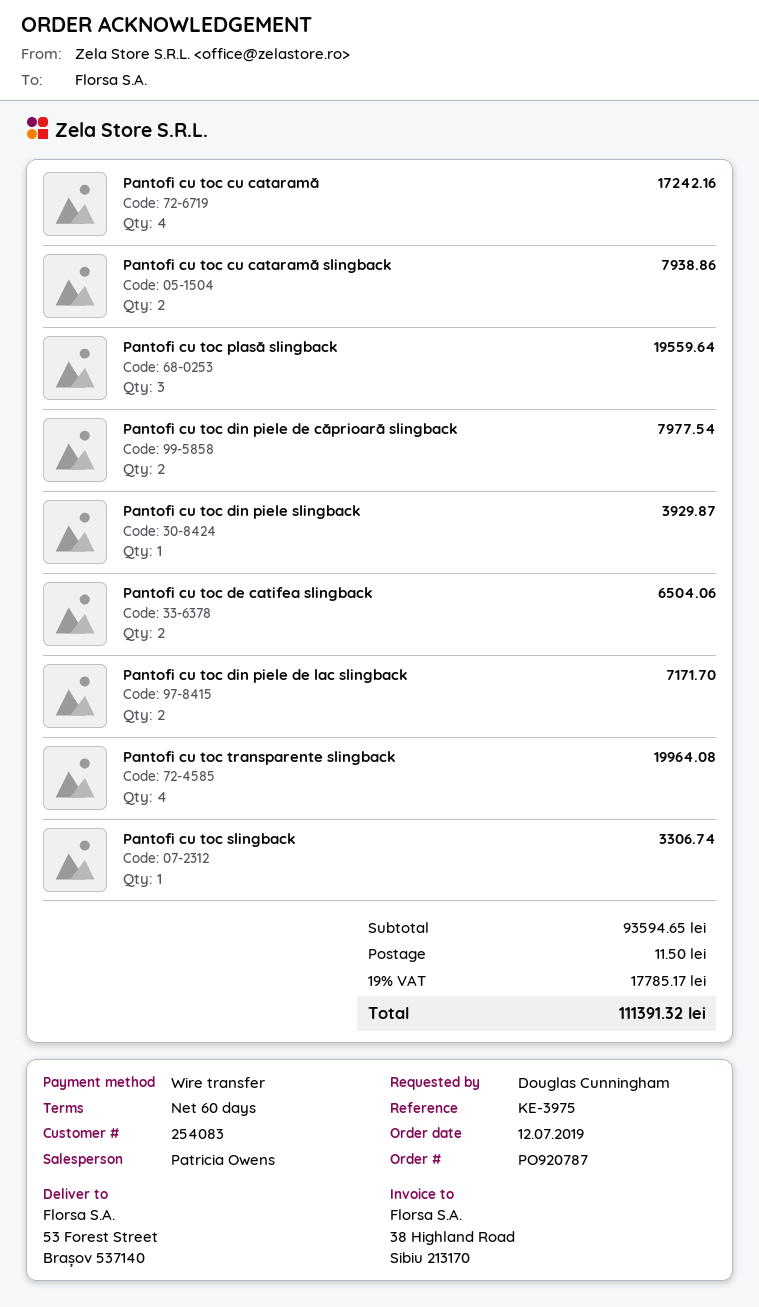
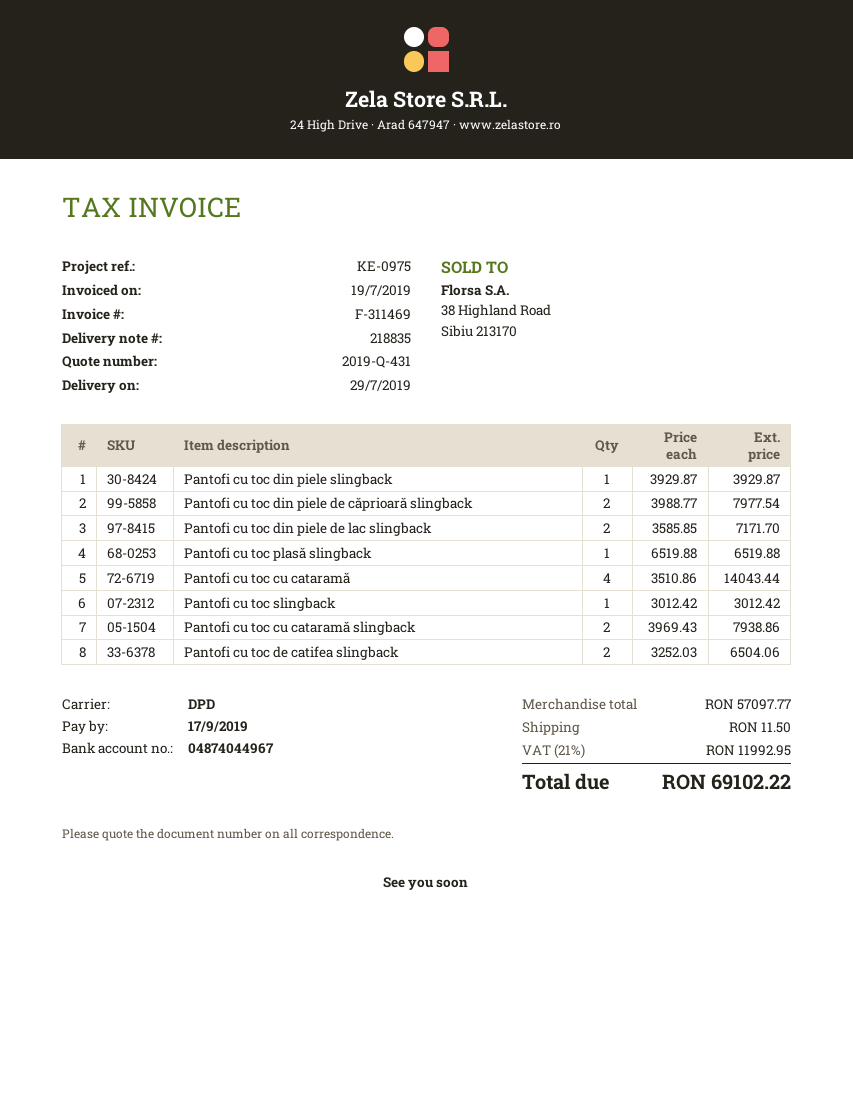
reference: KE-3975 -> KE-0975
Pantofi cu toc cu cataramă: 4 for 17242.16 -> 4 for 14043.44
Pantofi cu toc plasă slingback: 3 for 19559.64 -> 1 for 6519.88
Pantofi cu toc transparente slingback: 4 for 19964.08 -> none
Pantofi cu toc slingback: 1 for 3306.74 -> 1 for 3012.42
subtotal: 93594.65 -> 57097.77
tax: 19% = 17785.17 -> 21% = 11992.95
total: 111391.32 -> 69102.22

